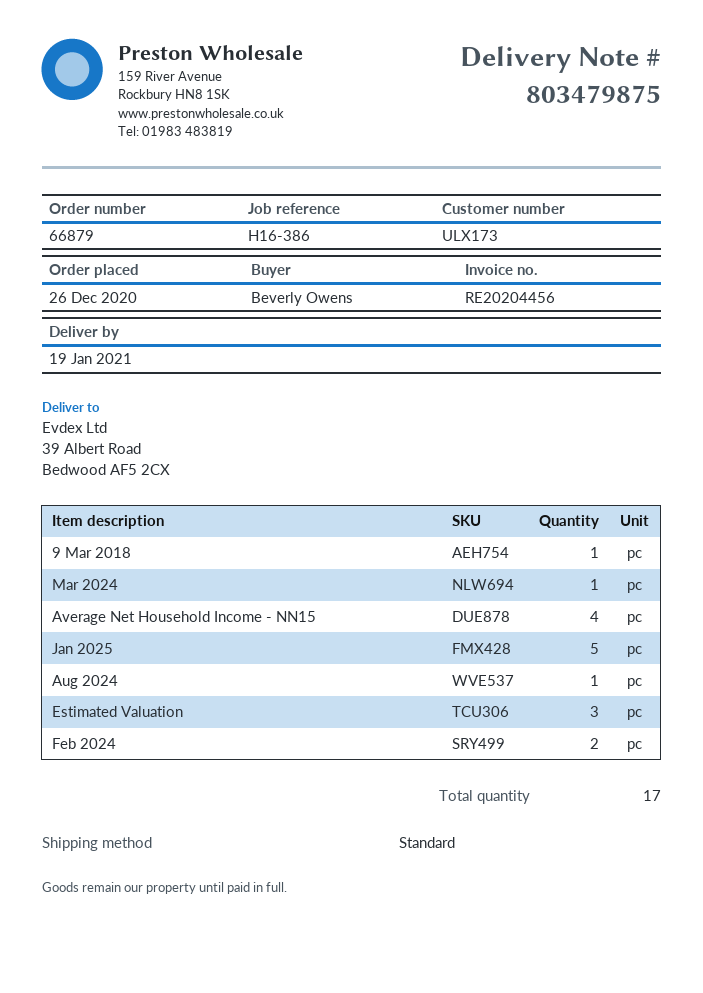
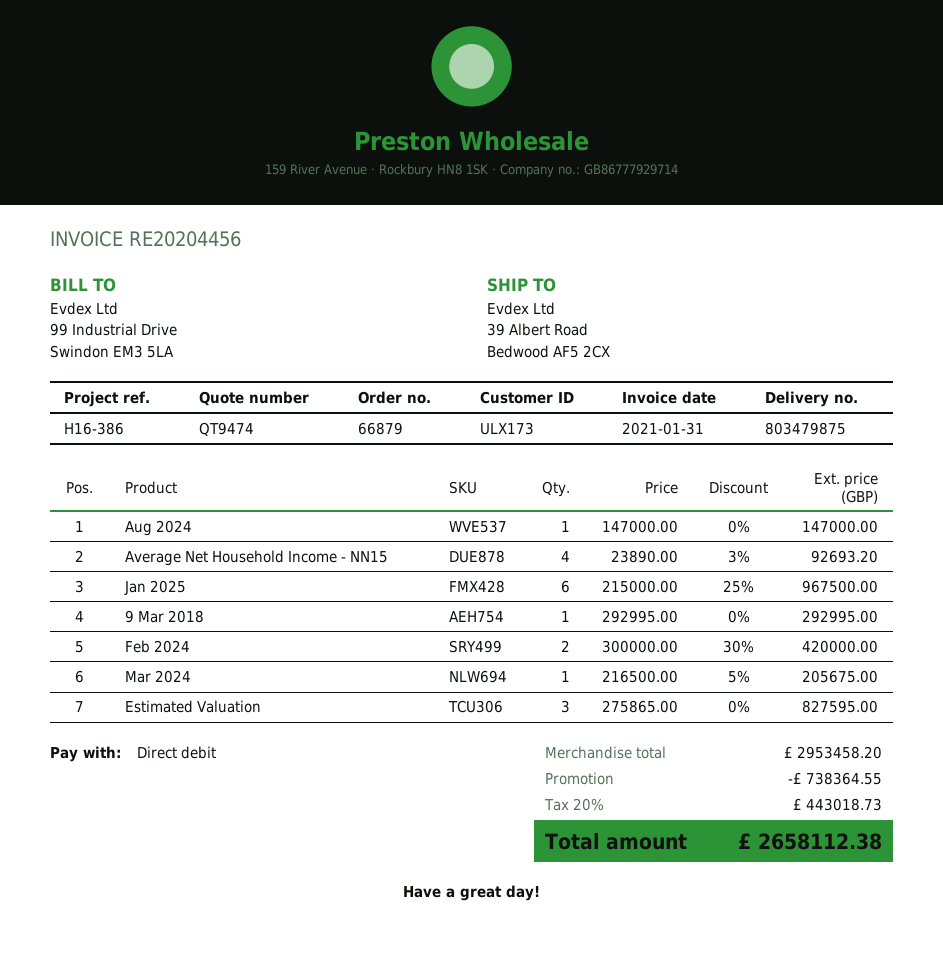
Jan 2025: 5 -> 6

